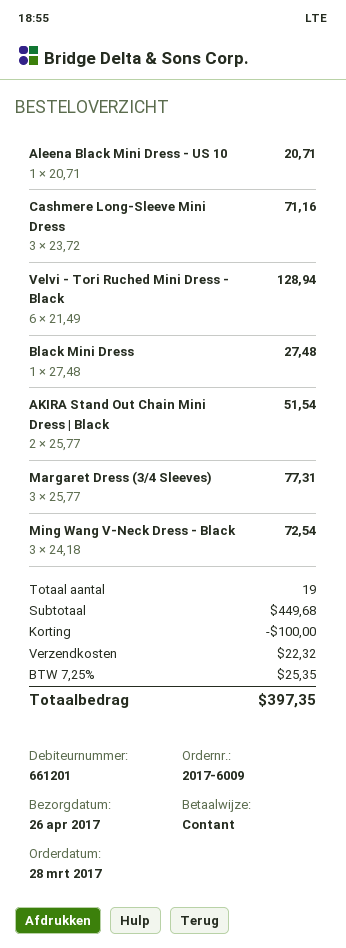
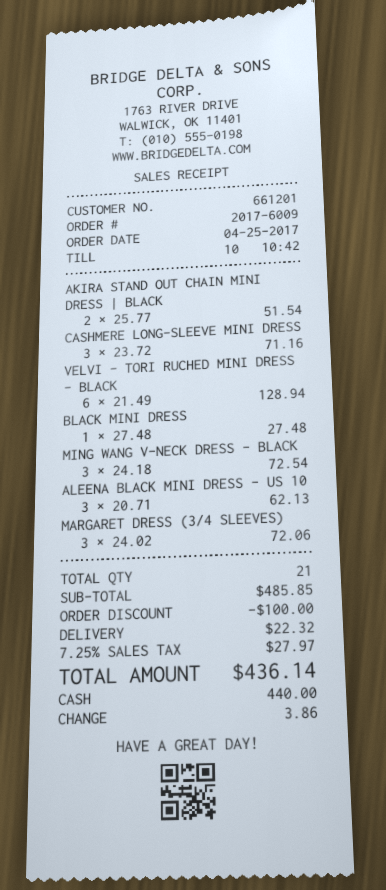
order date: 2017-03-28 -> 2017-04-25
Aleena Black Mini Dress - US 10: 1 x 20.71 = 20.71 -> 3 x 20.71 = 62.13
Margaret Dress (3/4 Sleeves): 3 x 25.77 = 77.31 -> 3 x 24.02 = 72.06
total quantity: 19 -> 21
subtotal: 449.68 -> 485.85
tax: 7.25% = 25.35 -> 7.25% = 27.97
total: 397.35 -> 436.14

